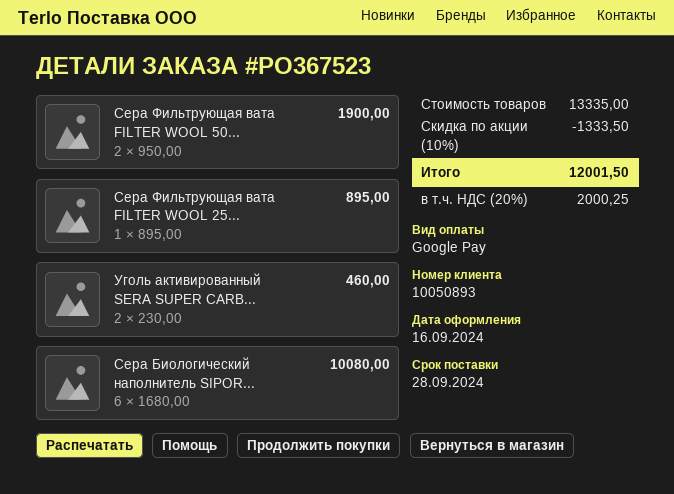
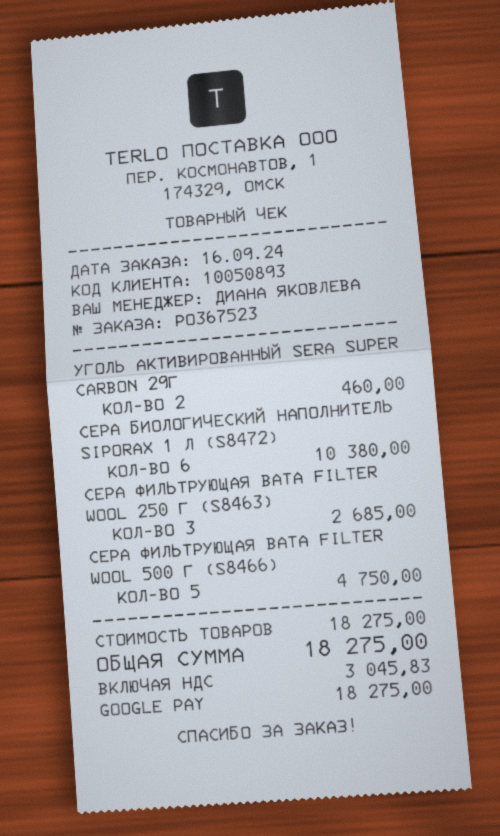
Сера Фильтрующая вата FILTER WOOL 50...: 2 for 1900.00 -> 5 for 4750.00
Сера Фильтрующая вата FILTER WOOL 25...: 1 for 895.00 -> 3 for 2685.00
Сера Биологический наполнитель SIPOR...: 6 for 10080.00 -> 6 for 10380.00
subtotal: 13335.00 -> 18275.00
discount: 10% = 1333.50 -> none
tax: 2000.25 -> 3045.83
total: 12001.50 -> 18275.00

